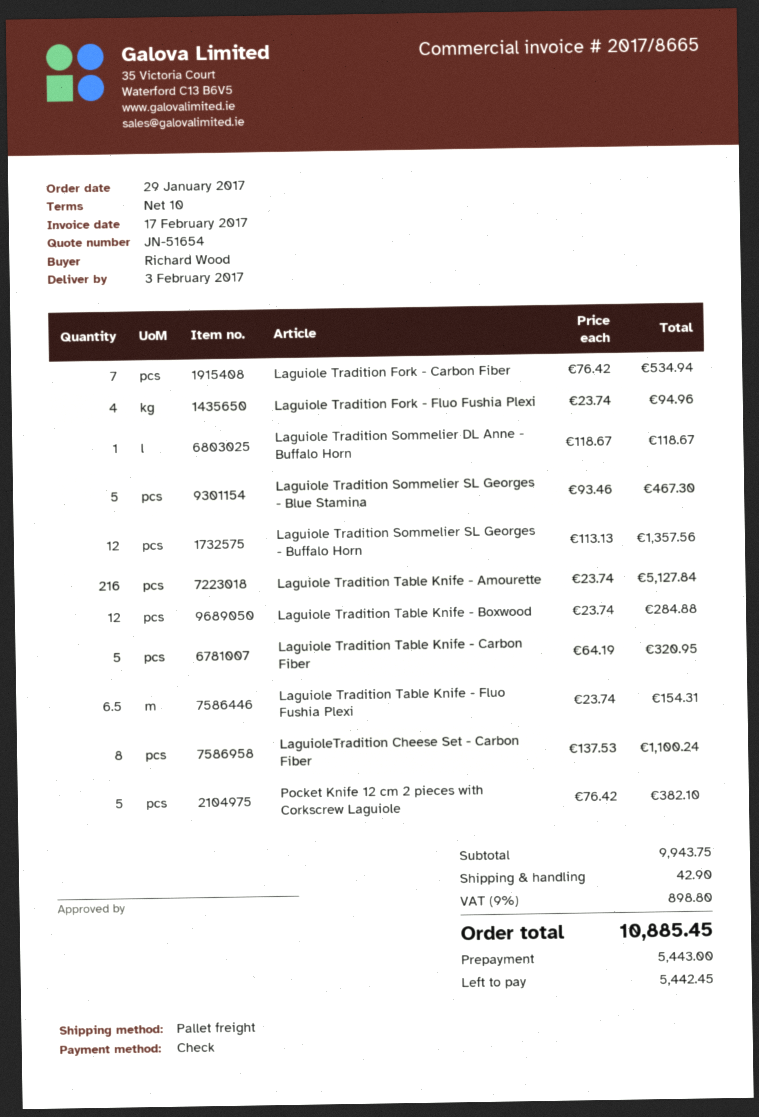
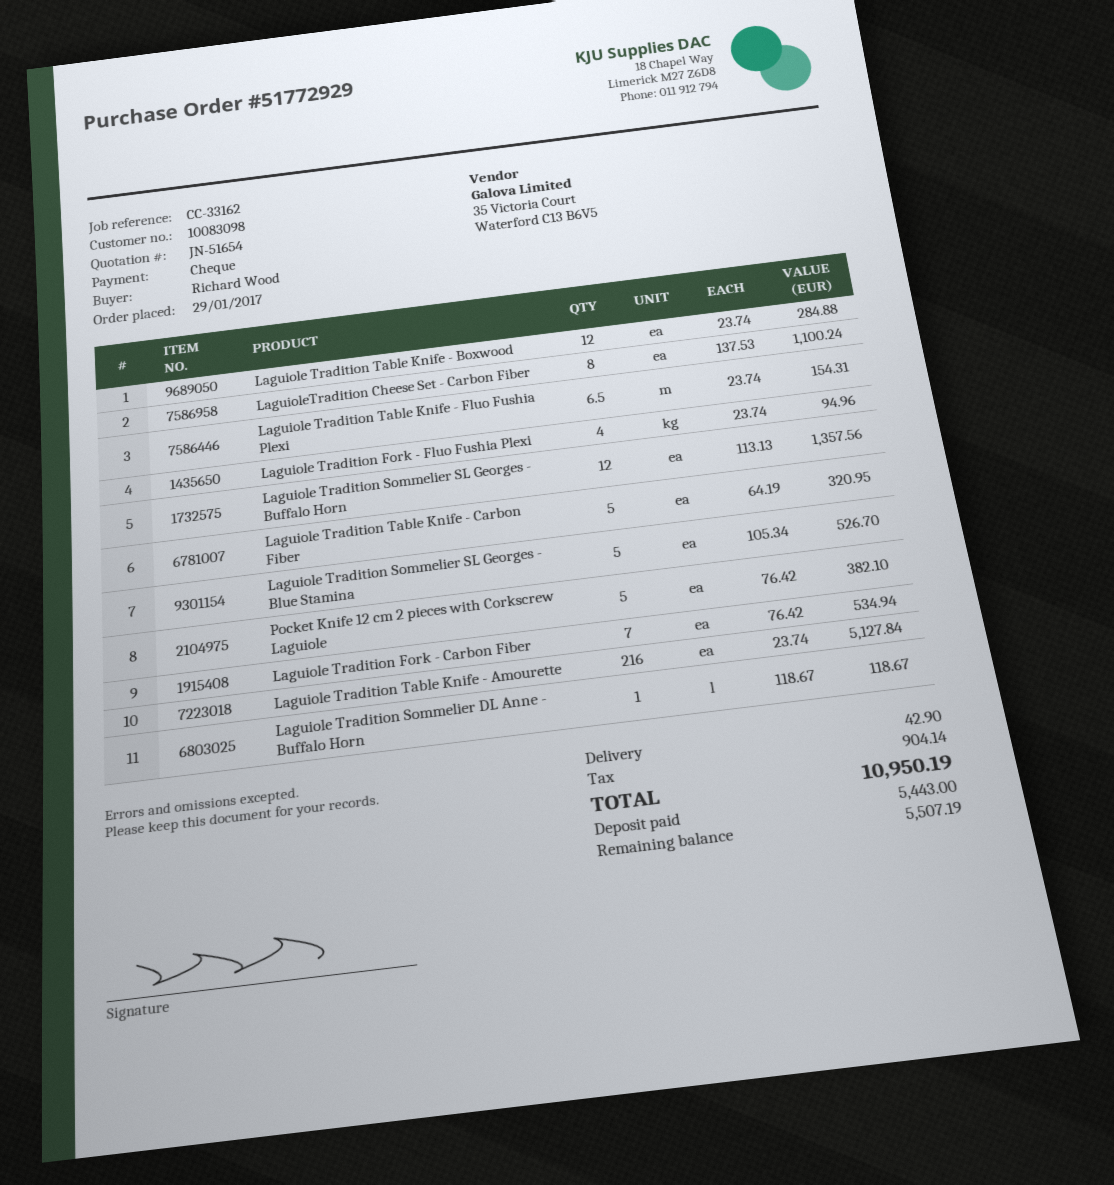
Laguiole Tradition Sommelier SL Georges - Blue Stamina: 5 x 93.46 = 467.30 -> 5 x 105.34 = 526.70
tax: 898.80 -> 904.14
total: 10885.45 -> 10950.19
balance: 5442.45 -> 5507.19

